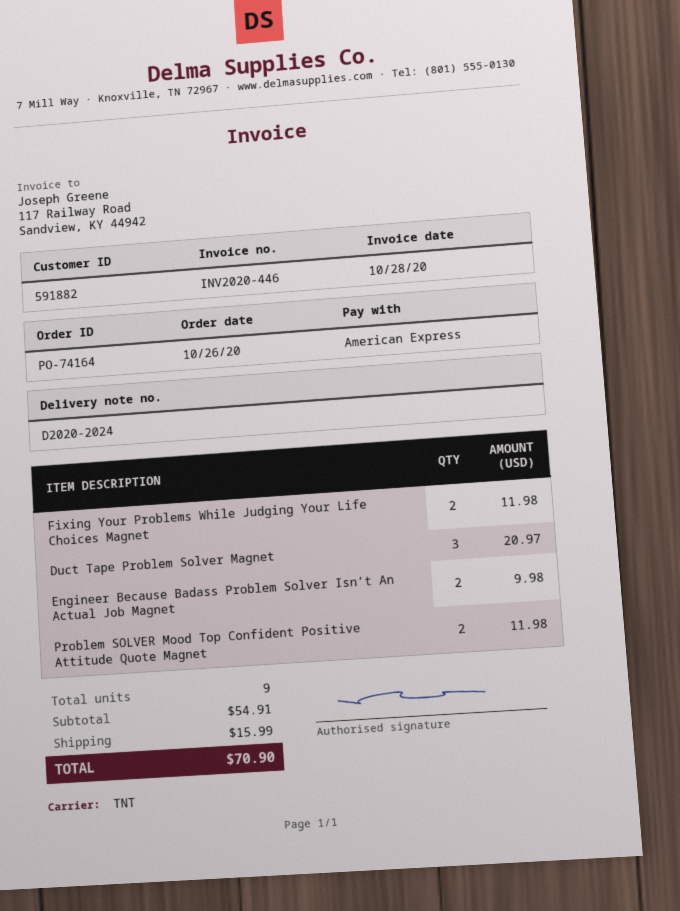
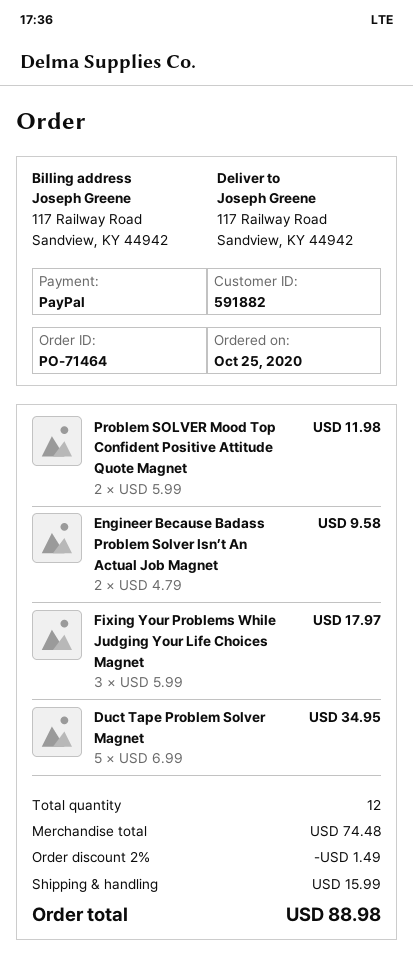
order number: PO-74164 -> PO-71464
order date: 2020-10-26 -> 2020-10-25
payment method: American Express -> PayPal
Fixing Your Problems While Judging Your Life Choices Magnet: 2 for 11.98 -> 3 for 17.97
Duct Tape Problem Solver Magnet: 3 for 20.97 -> 5 for 34.95
Engineer Because Badass Problem Solver Isn’t An Actual Job Magnet: 2 for 9.98 -> 2 for 9.58
total quantity: 9 -> 12
subtotal: 54.91 -> 74.48
discount: none -> 2% = 1.49
total: 70.90 -> 88.98

